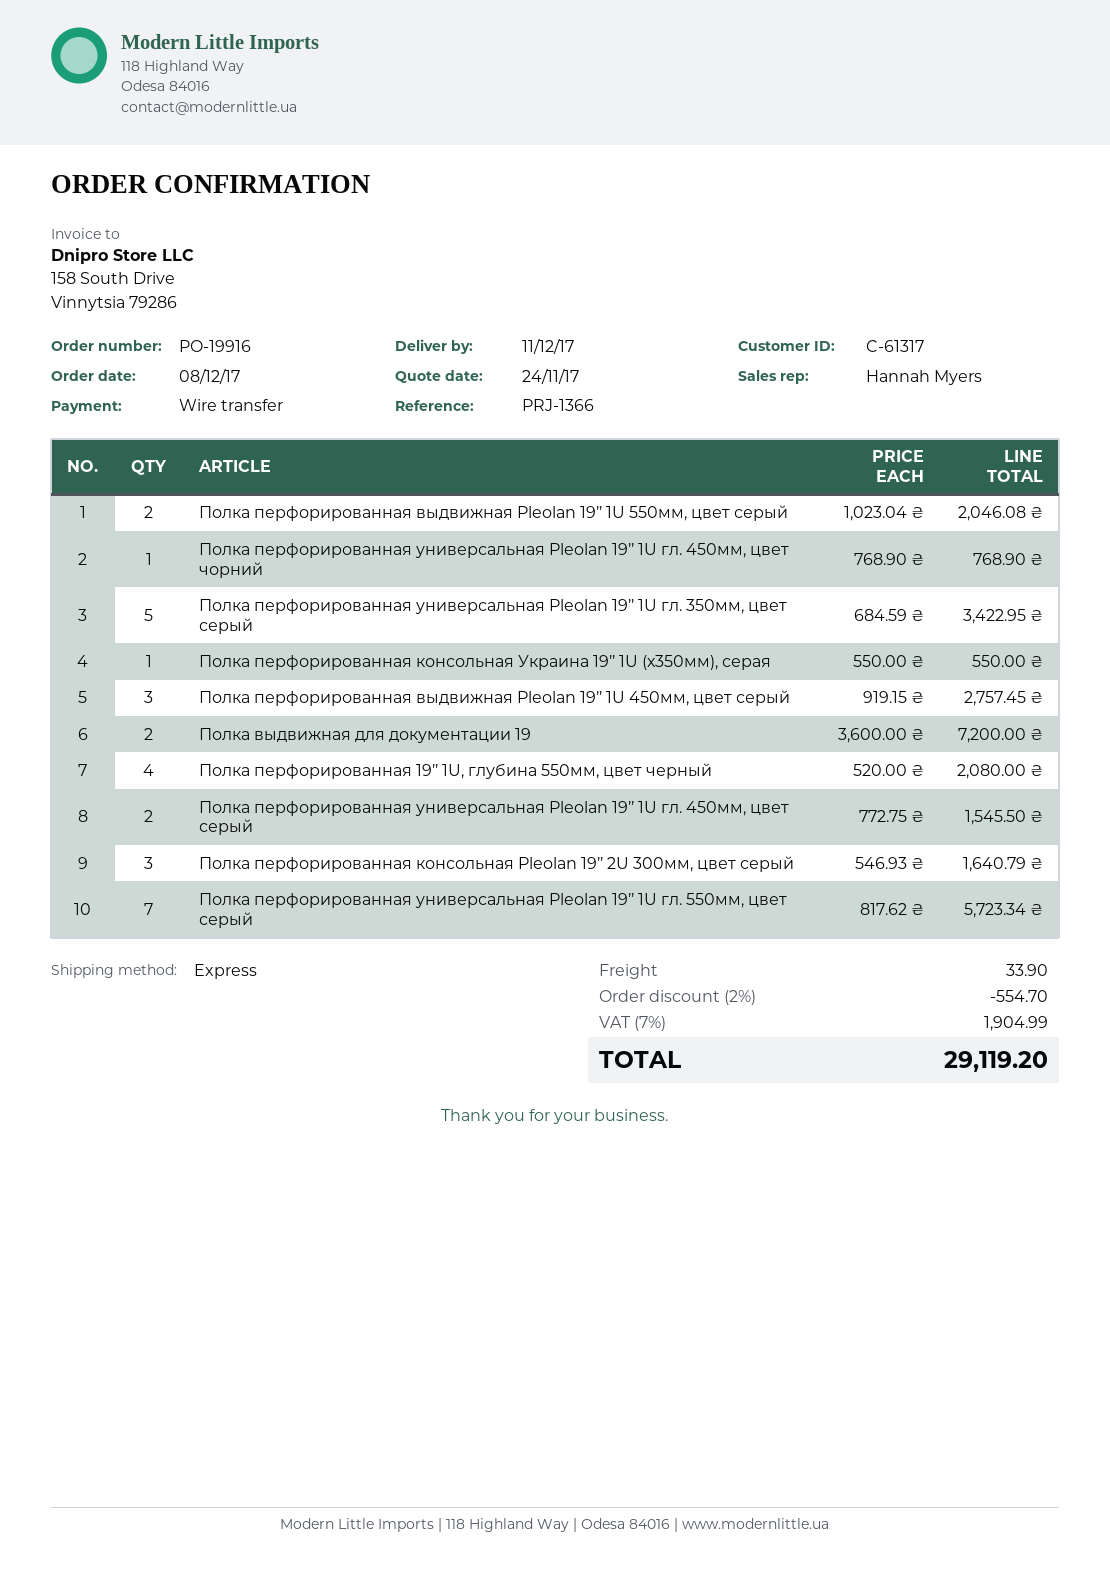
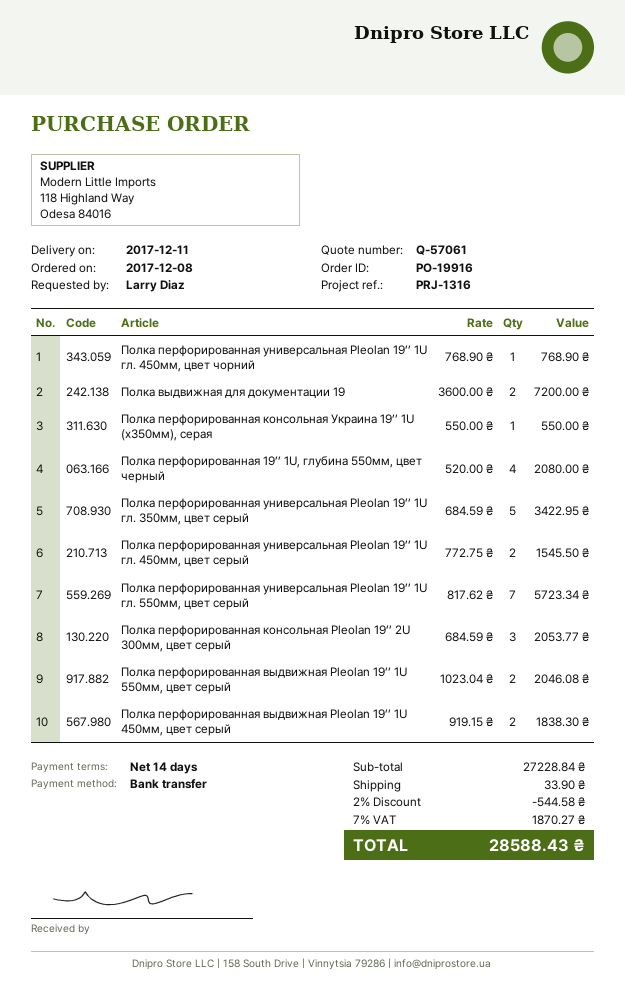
reference: PRJ-1366 -> PRJ-1316
Полка перфорированная выдвижная Pleolan 19’’ 1U 450мм, цвет серый: 3 x 919.15 = 2757.45 -> 2 x 919.15 = 1838.30
Полка перфорированная консольная Pleolan 19’’ 2U 300мм, цвет серый: 3 x 546.93 = 1640.79 -> 3 x 684.59 = 2053.77
discount: 2% = 554.70 -> 2% = 544.58
tax: 7% = 1904.99 -> 7% = 1870.27
total: 29119.20 -> 28588.43

